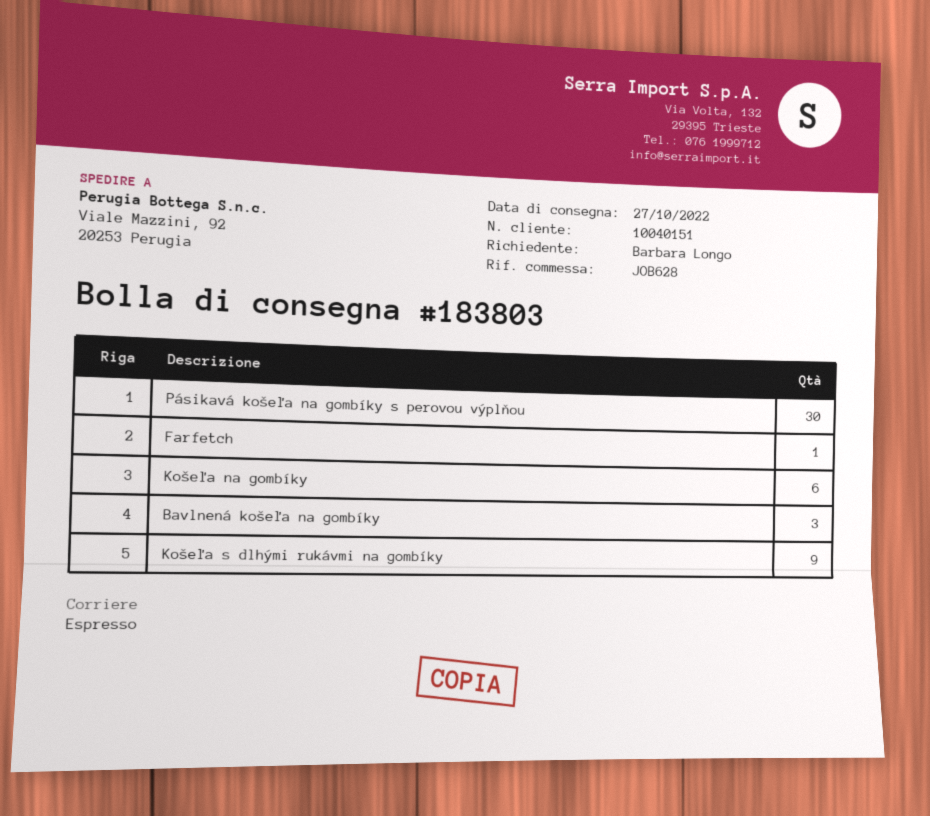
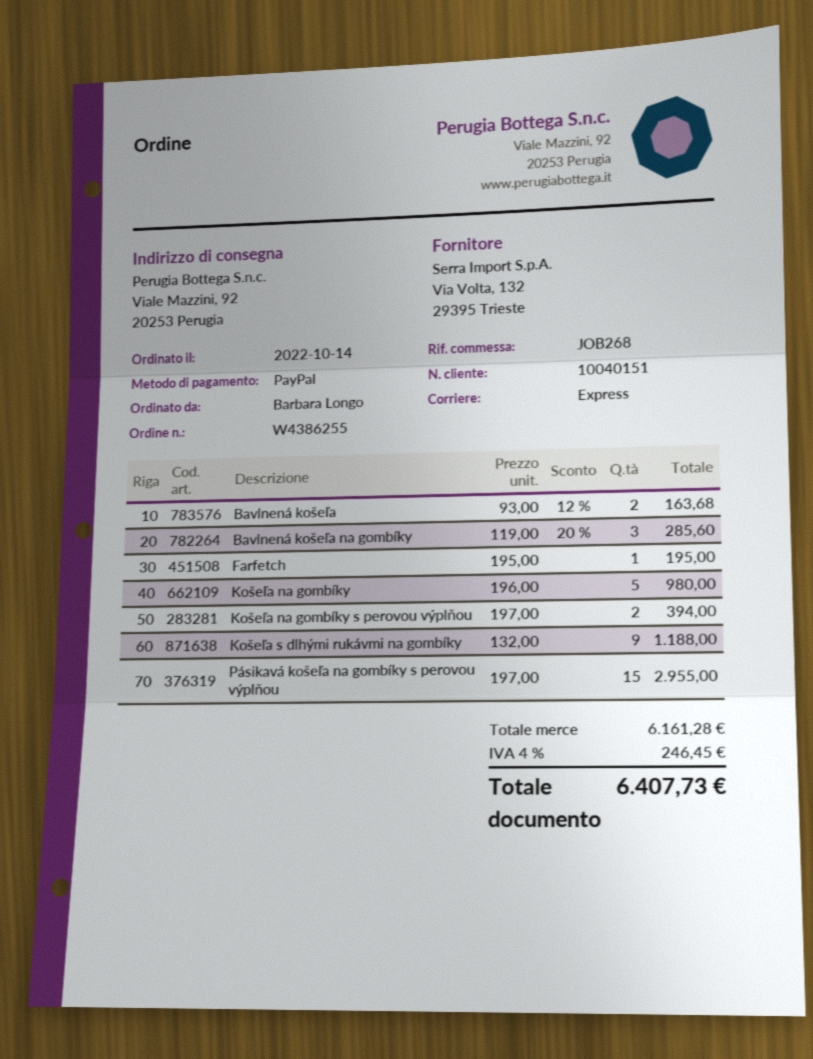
reference: JOB628 -> JOB268
Pásikavá košeľa na gombíky s perovou výplňou: 30 -> 15
Košeľa na gombíky: 6 -> 5
Bavlnená košeľa: none -> 2
Košeľa na gombíky s perovou výplňou: none -> 2

